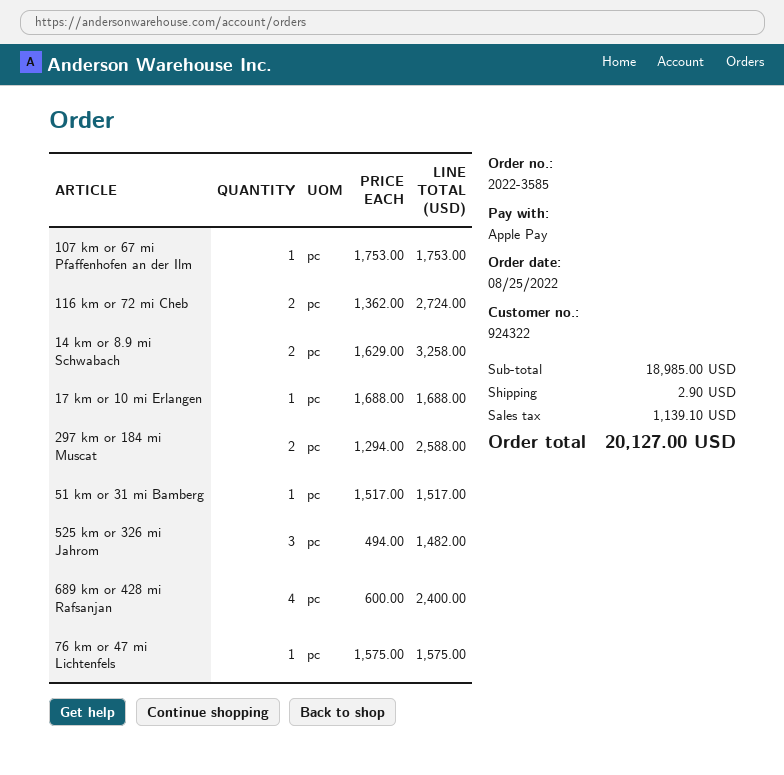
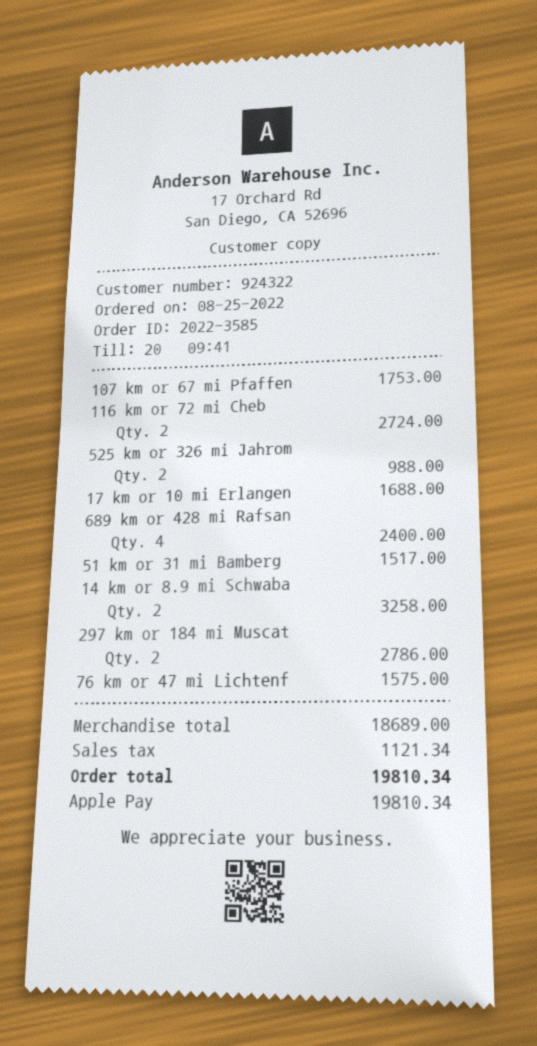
297 km or 184 mi Muscat: 2 for 2588.00 -> 2 for 2786.00
525 km or 326 mi Jahrom: 3 for 1482.00 -> 2 for 988.00
subtotal: 18985.00 -> 18689.00
shipping: 2.90 -> none
tax: 1139.10 -> 1121.34
total: 20127.00 -> 19810.34

